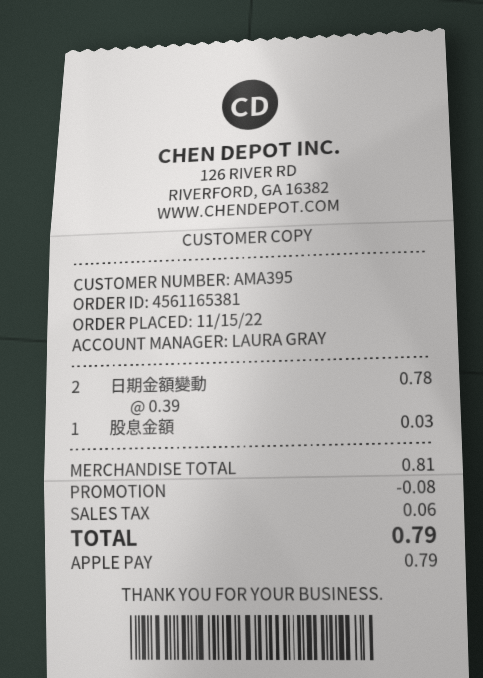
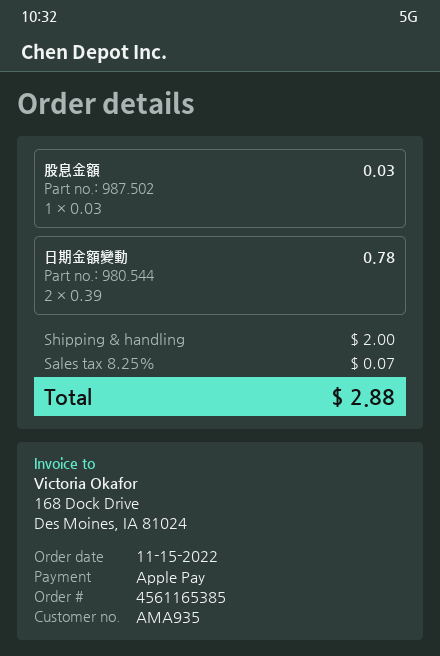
order number: 4561165381 -> 4561165385
customer number: AMA395 -> AMA935
discount: 0.08 -> none
shipping: none -> 2.00
tax: 0.06 -> 0.07
total: 0.79 -> 2.88

